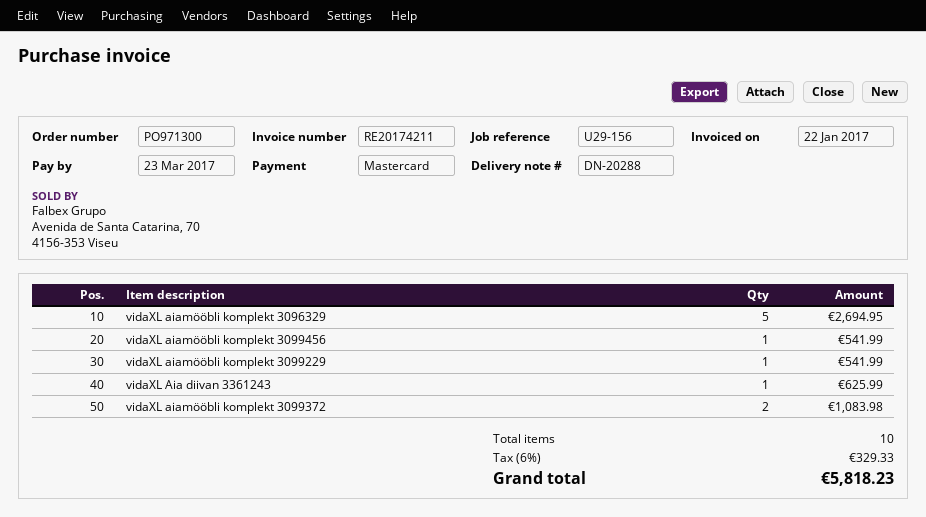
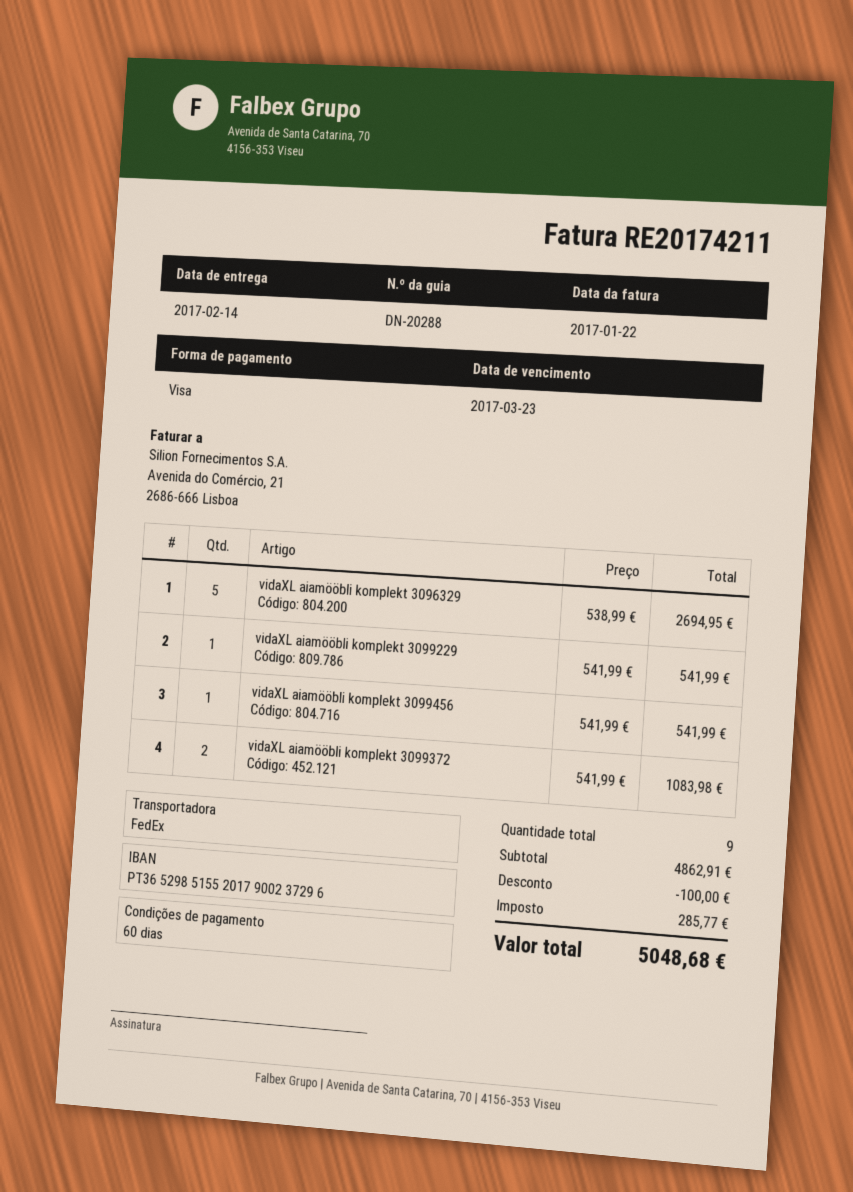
payment method: Mastercard -> Visa
vidaXL Aia diivan 3361243: 1 for 625.99 -> none
total quantity: 10 -> 9
discount: none -> 100.00
tax: 329.33 -> 285.77
total: 5818.23 -> 5048.68

